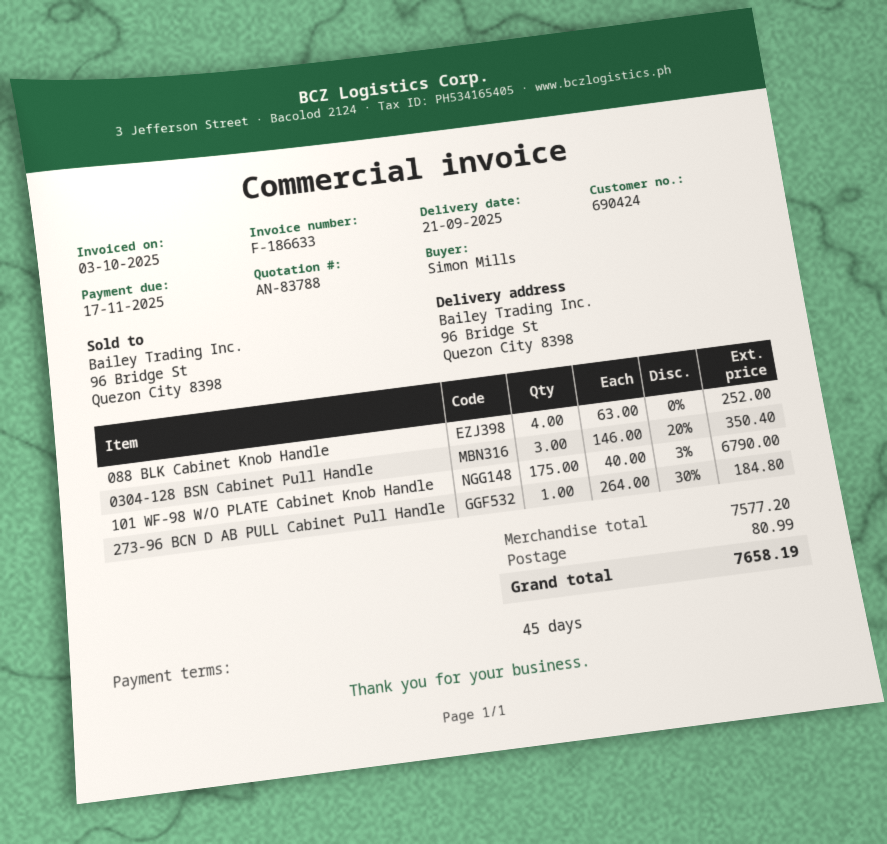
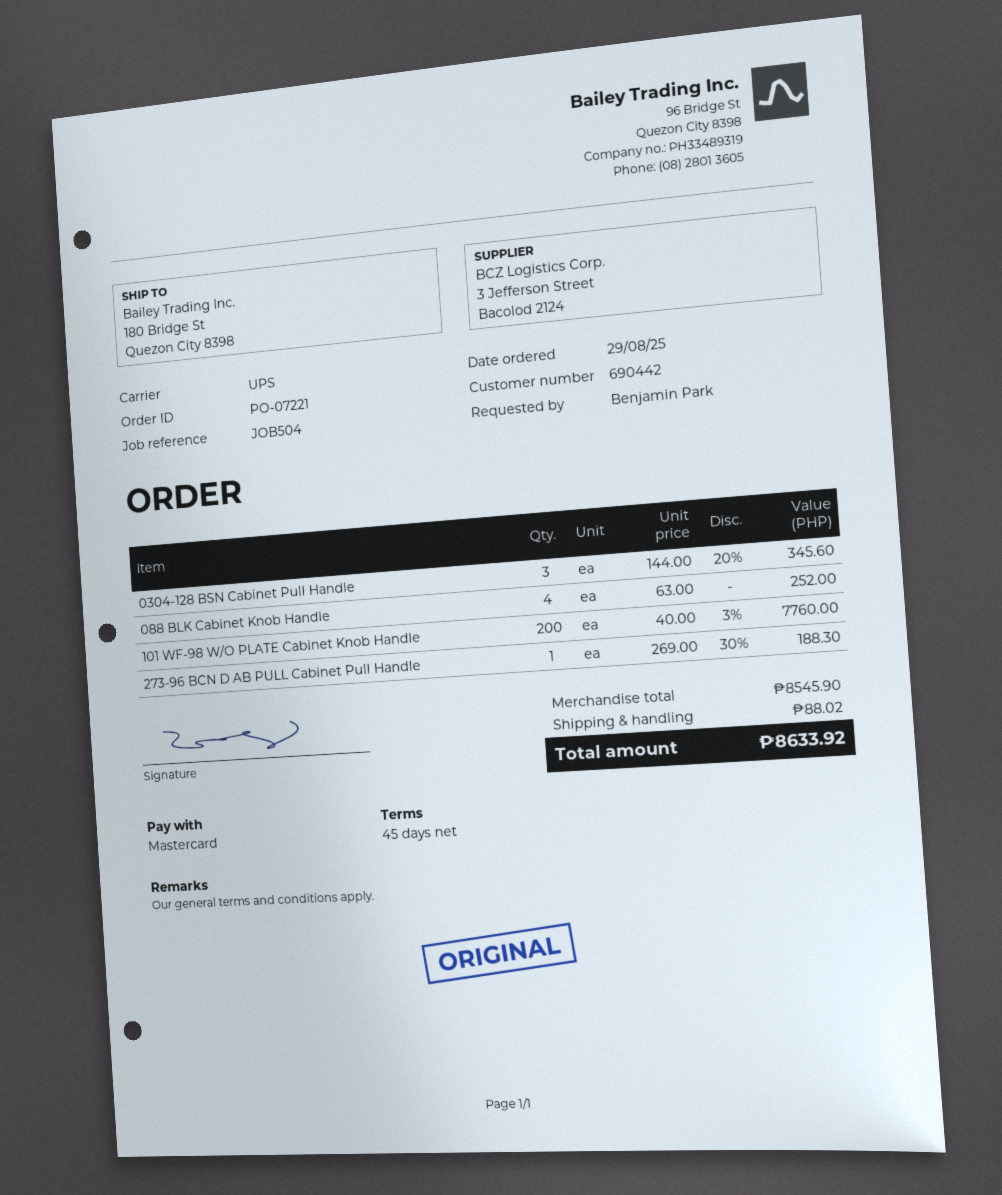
customer number: 690424 -> 690442
ordered by: Simon Mills -> Benjamin Park
ship to: 96 Bridge St, Quezon City 8398 -> 180 Bridge St, Quezon City 8398
0304-128 BSN Cabinet Pull Handle: 3 x 146.00 - 20% = 350.40 -> 3 x 144.00 - 20% = 345.60
101 WF-98 W/O PLATE Cabinet Knob Handle: 175 x 40.00 - 3% = 6790.00 -> 200 x 40.00 - 3% = 7760.00
273-96 BCN D AB PULL Cabinet Pull Handle: 1 x 264.00 - 30% = 184.80 -> 1 x 269.00 - 30% = 188.30
subtotal: 7577.20 -> 8545.90
shipping: 80.99 -> 88.02
total: 7658.19 -> 8633.92

